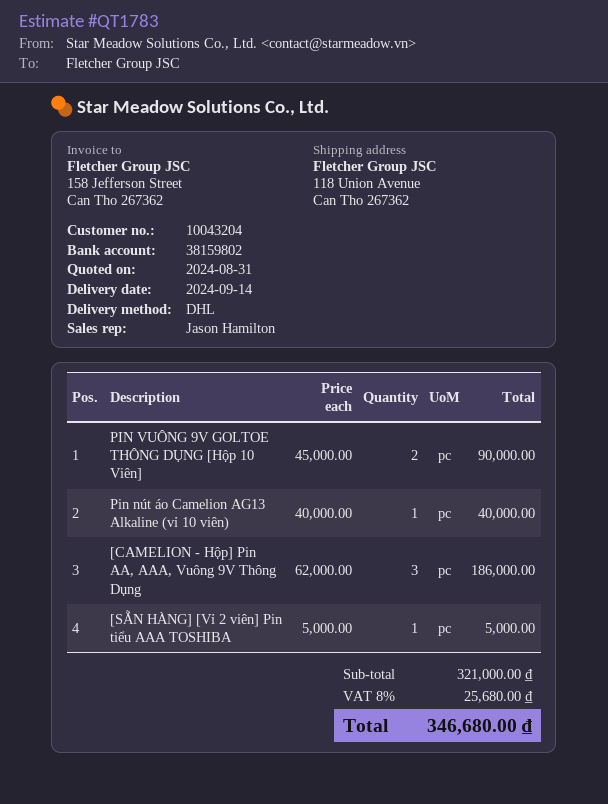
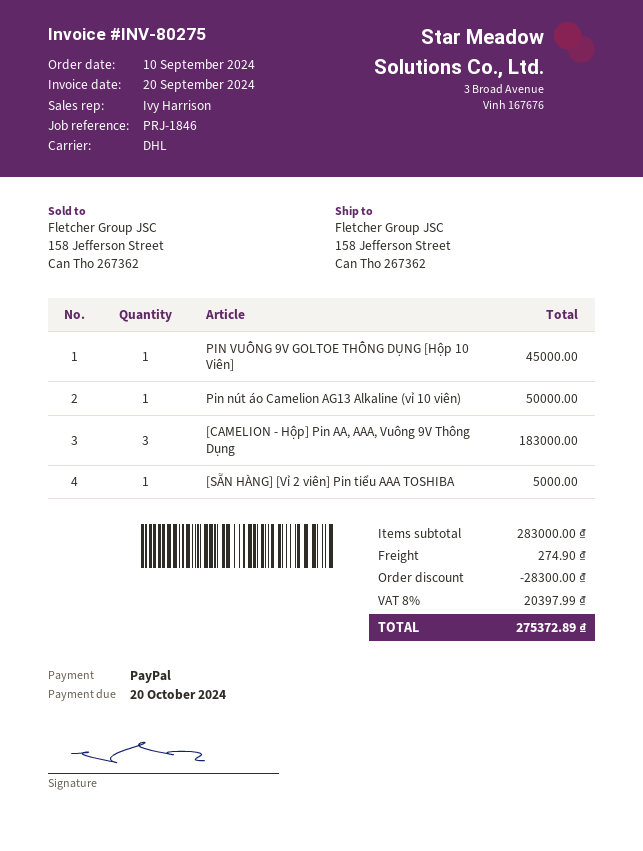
sales rep: Jason Hamilton -> Ivy Harrison
ship to: 118 Union Avenue, Can Tho 267362 -> 158 Jefferson Street, Can Tho 267362
PIN VUÔNG 9V GOLTOE THÔNG DỤNG [Hộp 10 Viên]: 2 for 90000.00 -> 1 for 45000.00
Pin nút áo Camelion AG13 Alkaline (vỉ 10 viên): 1 for 40000.00 -> 1 for 50000.00
[CAMELION - Hộp] Pin AA, AAA, Vuông 9V Thông Dụng: 3 for 186000.00 -> 3 for 183000.00
subtotal: 321000.00 -> 283000.00
discount: none -> 28300.00
shipping: none -> 274.90
tax: 8% = 25680.00 -> 8% = 20397.99
total: 346680.00 -> 275372.89

